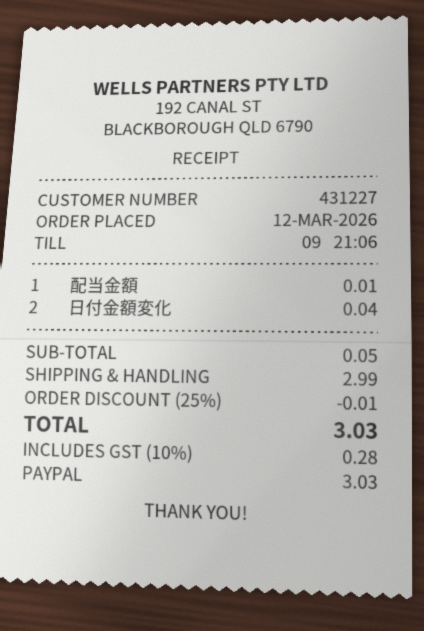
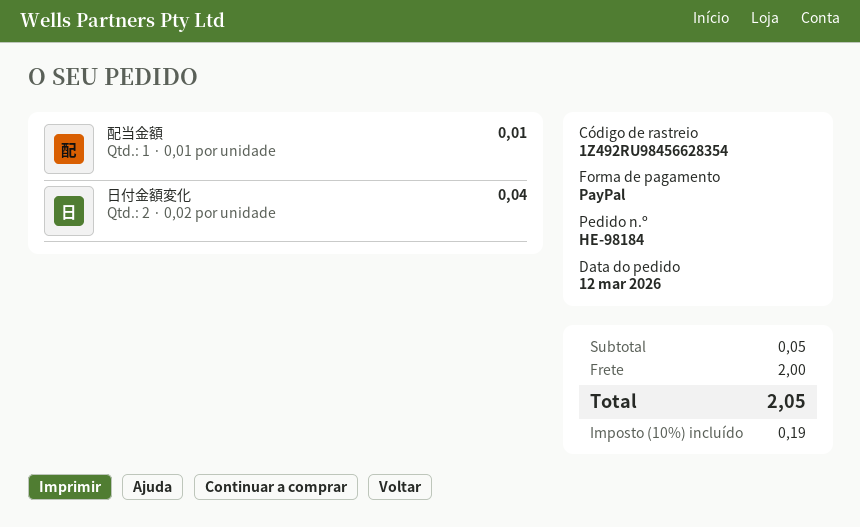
discount: 25% = 0.01 -> none
shipping: 2.99 -> 2.00
tax: 10% = 0.28 -> 10% = 0.19
total: 3.03 -> 2.05

